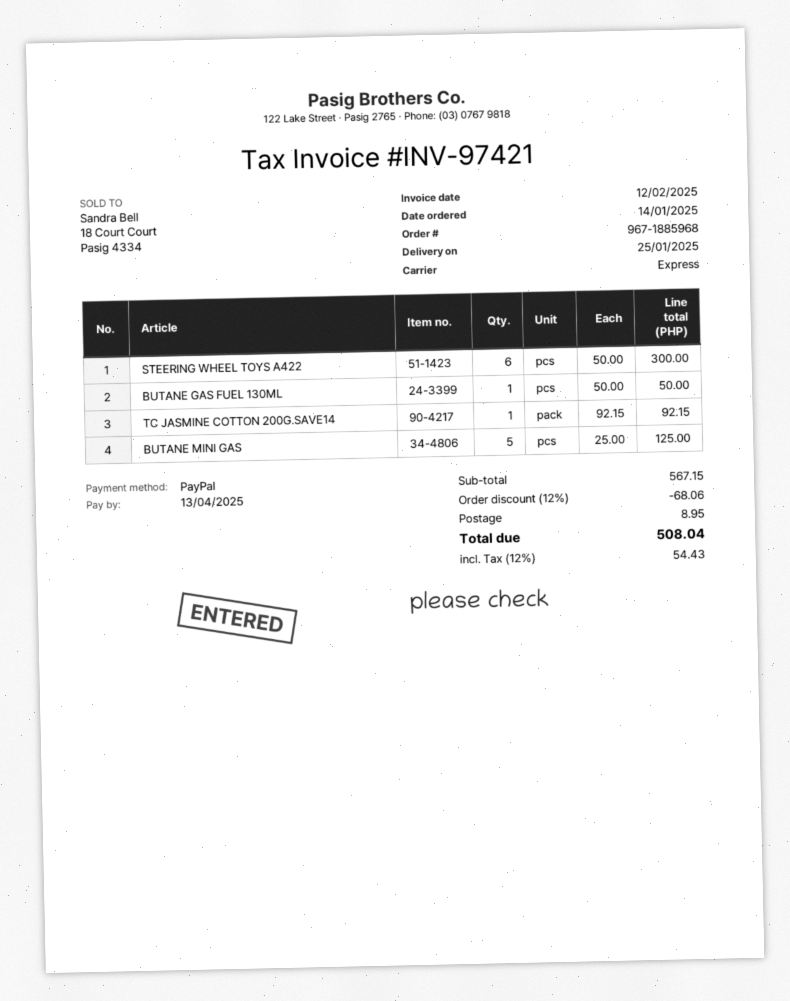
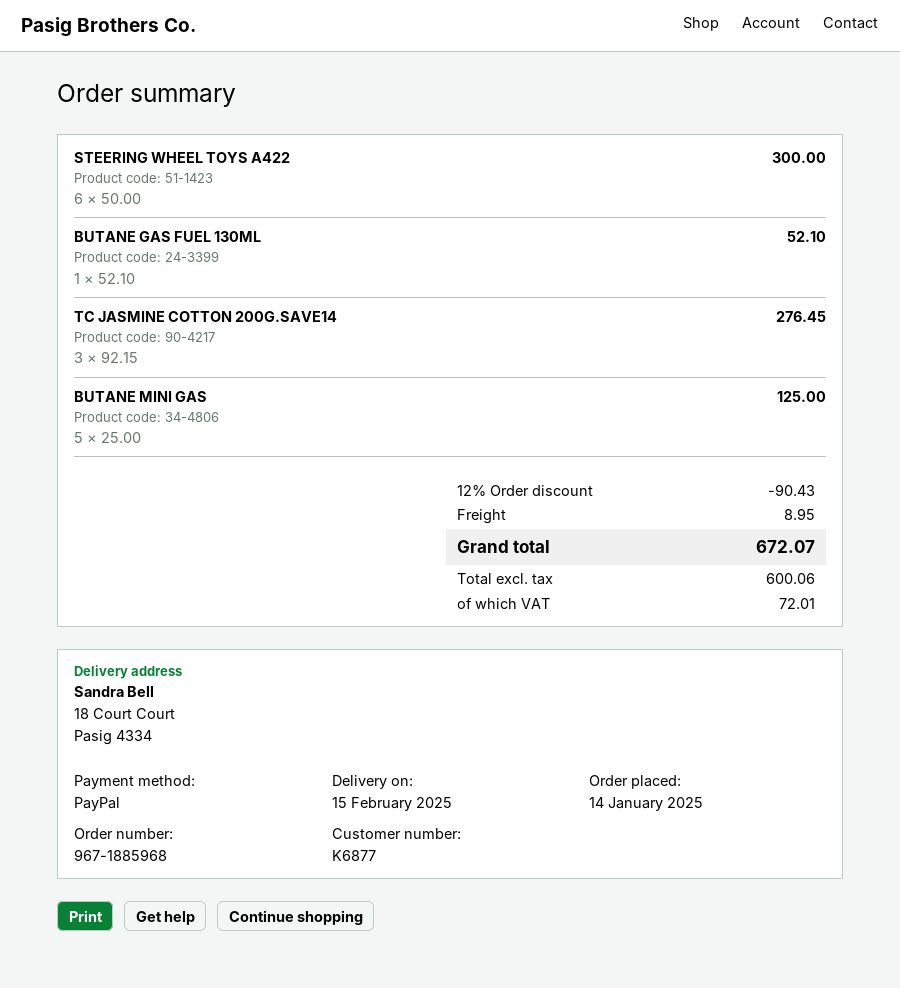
delivery date: 2025-01-25 -> 2025-02-15
BUTANE GAS FUEL 130ML: 1 x 50.00 = 50.00 -> 1 x 52.10 = 52.10
TC JASMINE COTTON 200G.SAVE14: 1 x 92.15 = 92.15 -> 3 x 92.15 = 276.45
discount: 12% = 68.06 -> 12% = 90.43
tax: 54.43 -> 72.01
total: 508.04 -> 672.07

